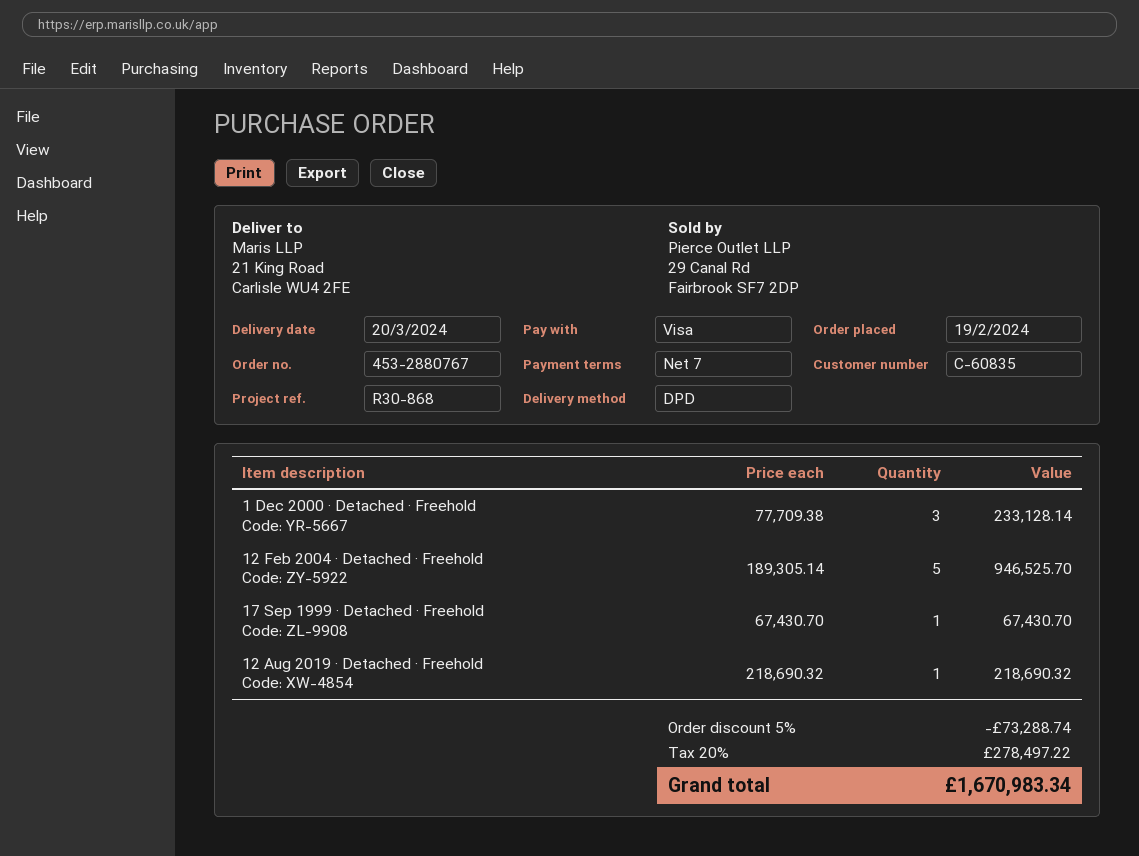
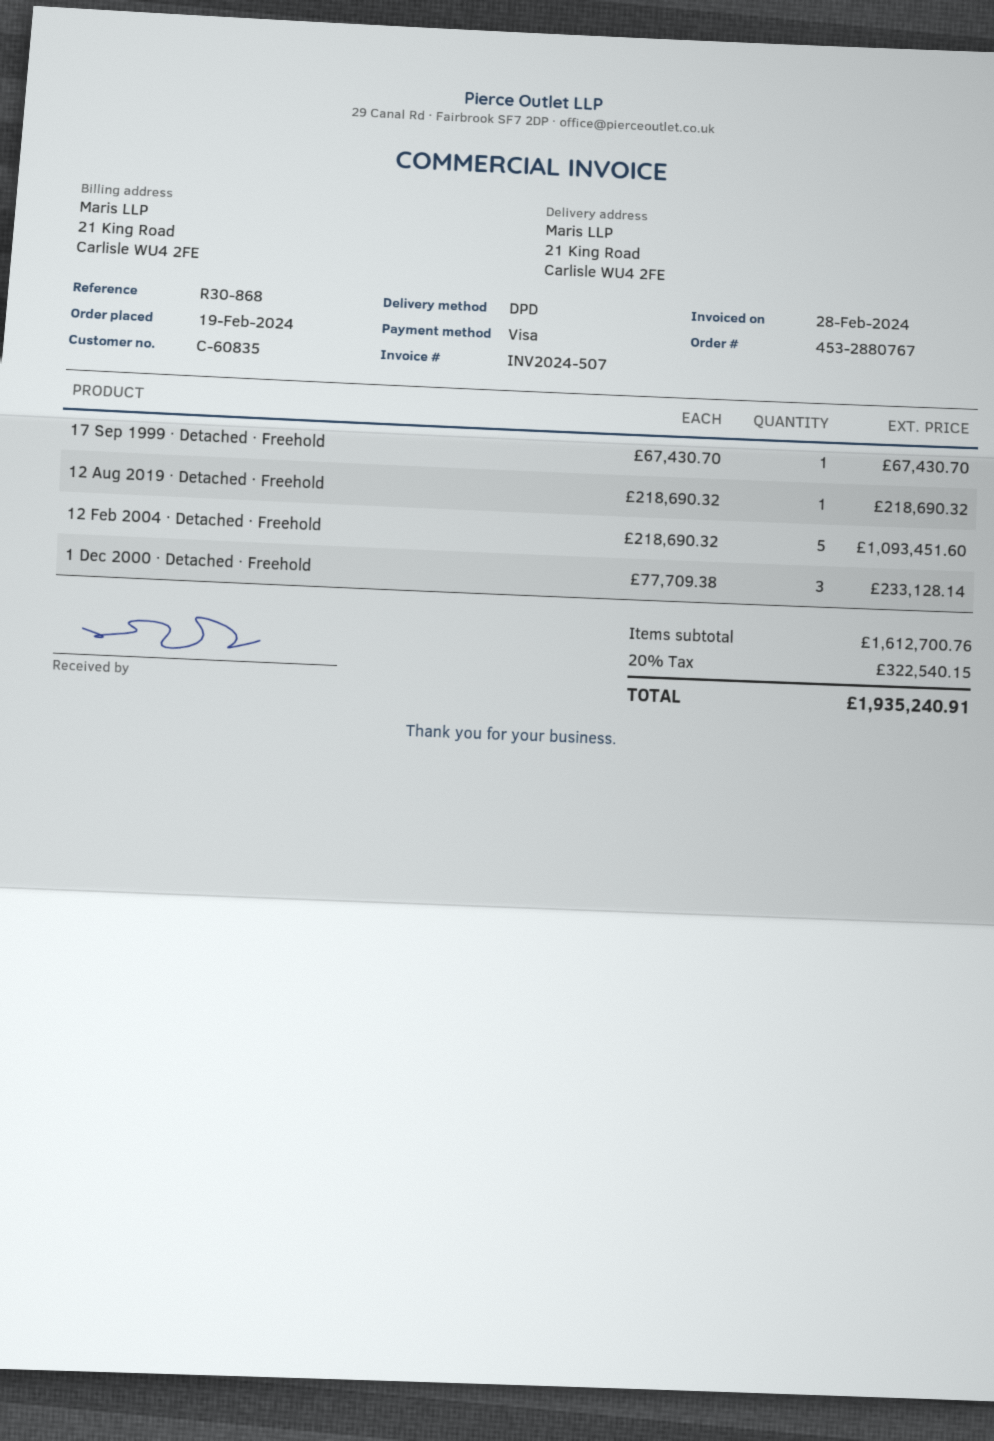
12 Feb 2004 · Detached · Freehold: 5 x 189305.14 = 946525.70 -> 5 x 218690.32 = 1093451.60
discount: 5% = 73288.74 -> none
tax: 20% = 278497.22 -> 20% = 322540.15
total: 1670983.34 -> 1935240.91

